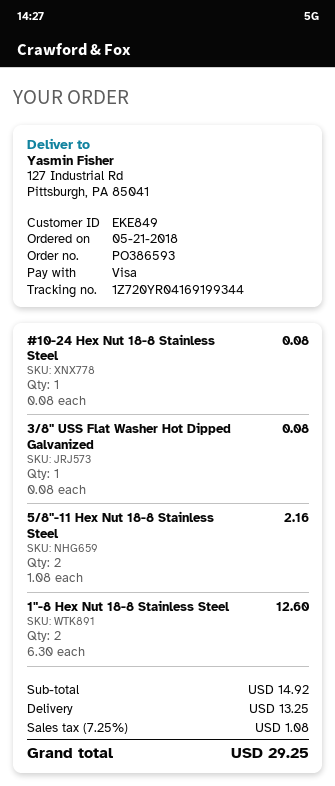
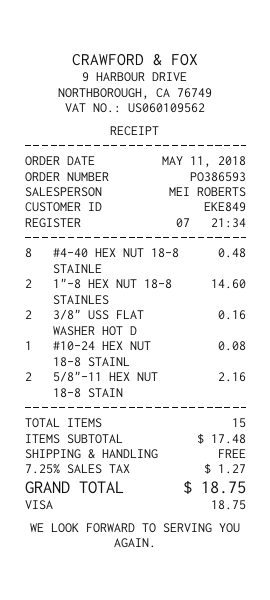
order date: 2018-05-21 -> 2018-05-11
3/8" USS Flat Washer Hot Dipped Galvanized: 1 for 0.08 -> 2 for 0.16
1"-8 Hex Nut 18-8 Stainless Steel: 2 for 12.60 -> 2 for 14.60
#4-40 HEX NUT 18-8 STAINLE: none -> 8 for 0.48
subtotal: 14.92 -> 17.48
shipping: 13.25 -> 0.00
tax: 7.25% = 1.08 -> 7.25% = 1.27
total: 29.25 -> 18.75

